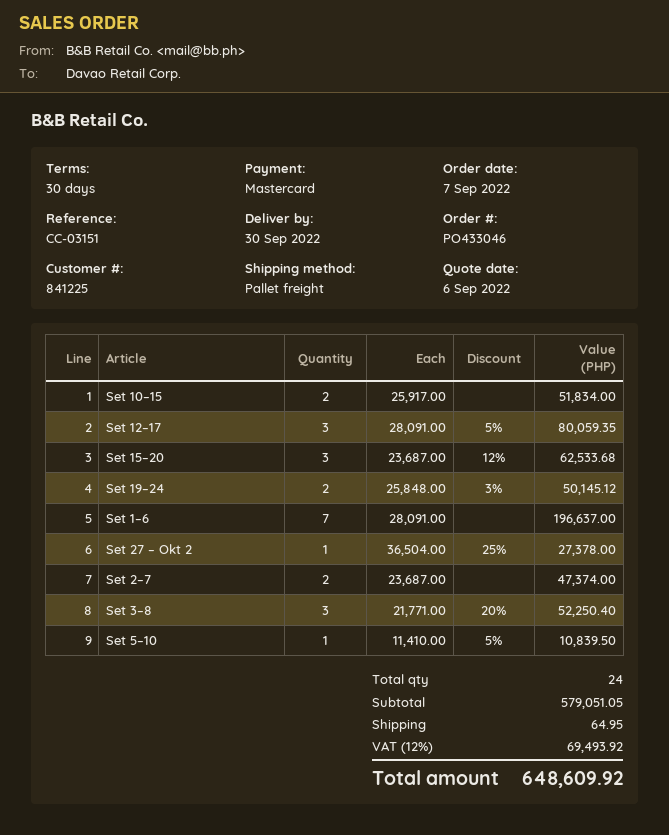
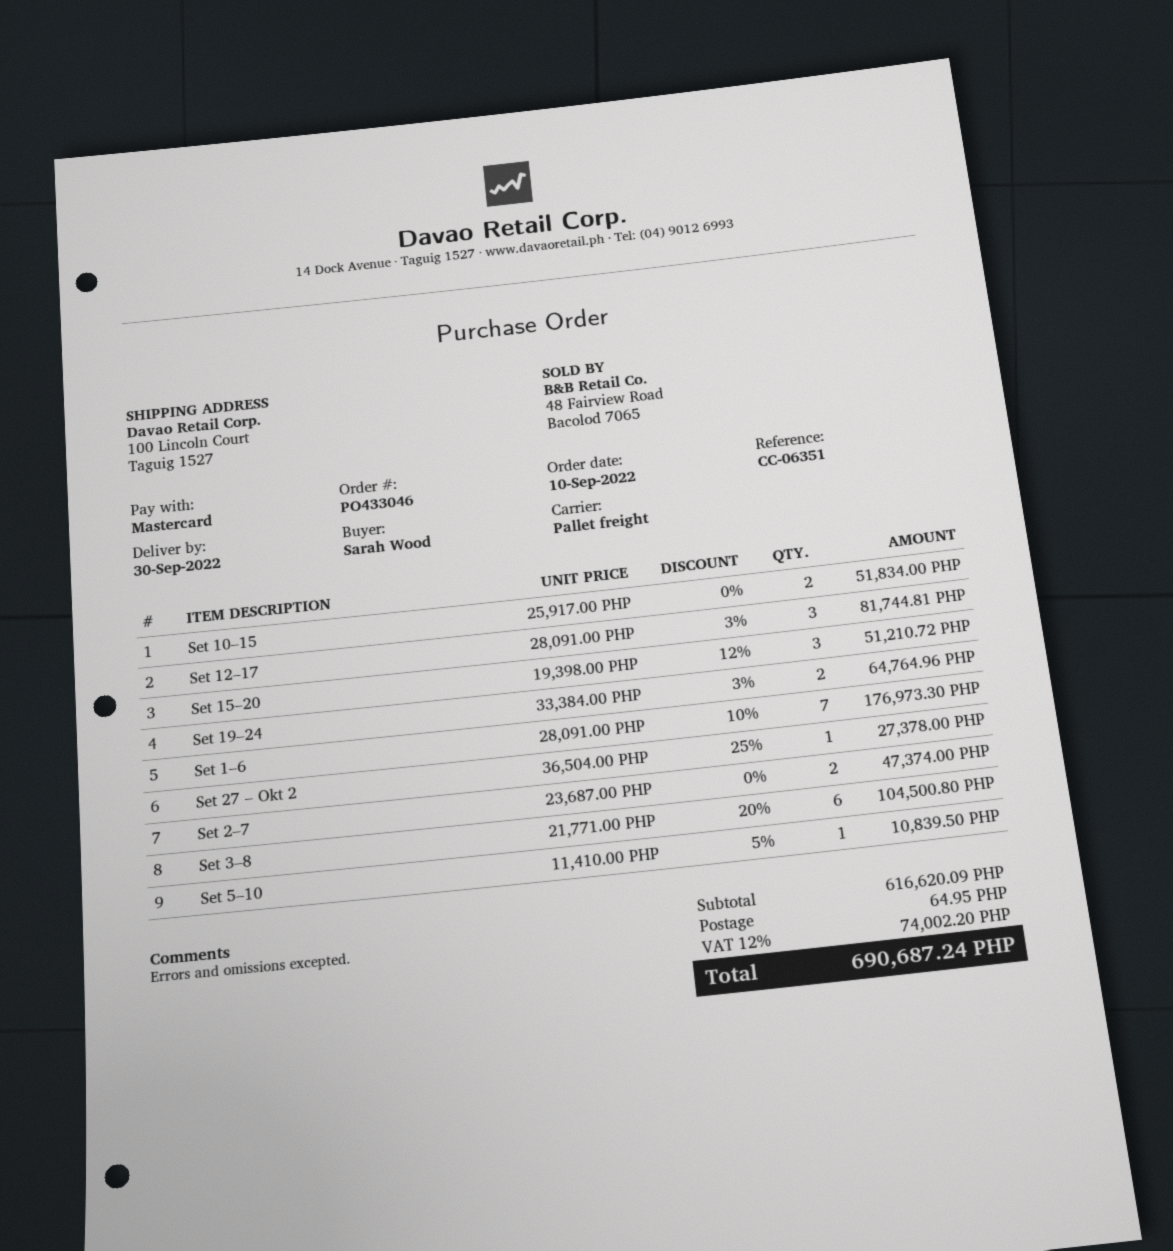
order date: 2022-09-07 -> 2022-09-10
reference: CC-03151 -> CC-06351
Set 12–17: 3 x 28091.00 - 5% = 80059.35 -> 3 x 28091.00 - 3% = 81744.81
Set 15–20: 3 x 23687.00 - 12% = 62533.68 -> 3 x 19398.00 - 12% = 51210.72
Set 19–24: 2 x 25848.00 - 3% = 50145.12 -> 2 x 33384.00 - 3% = 64764.96
Set 1–6: 7 x 28091.00 = 196637.00 -> 7 x 28091.00 - 10% = 176973.30
Set 3–8: 3 x 21771.00 - 20% = 52250.40 -> 6 x 21771.00 - 20% = 104500.80
subtotal: 579051.05 -> 616620.09
tax: 12% = 69493.92 -> 12% = 74002.20
total: 648609.92 -> 690687.24

